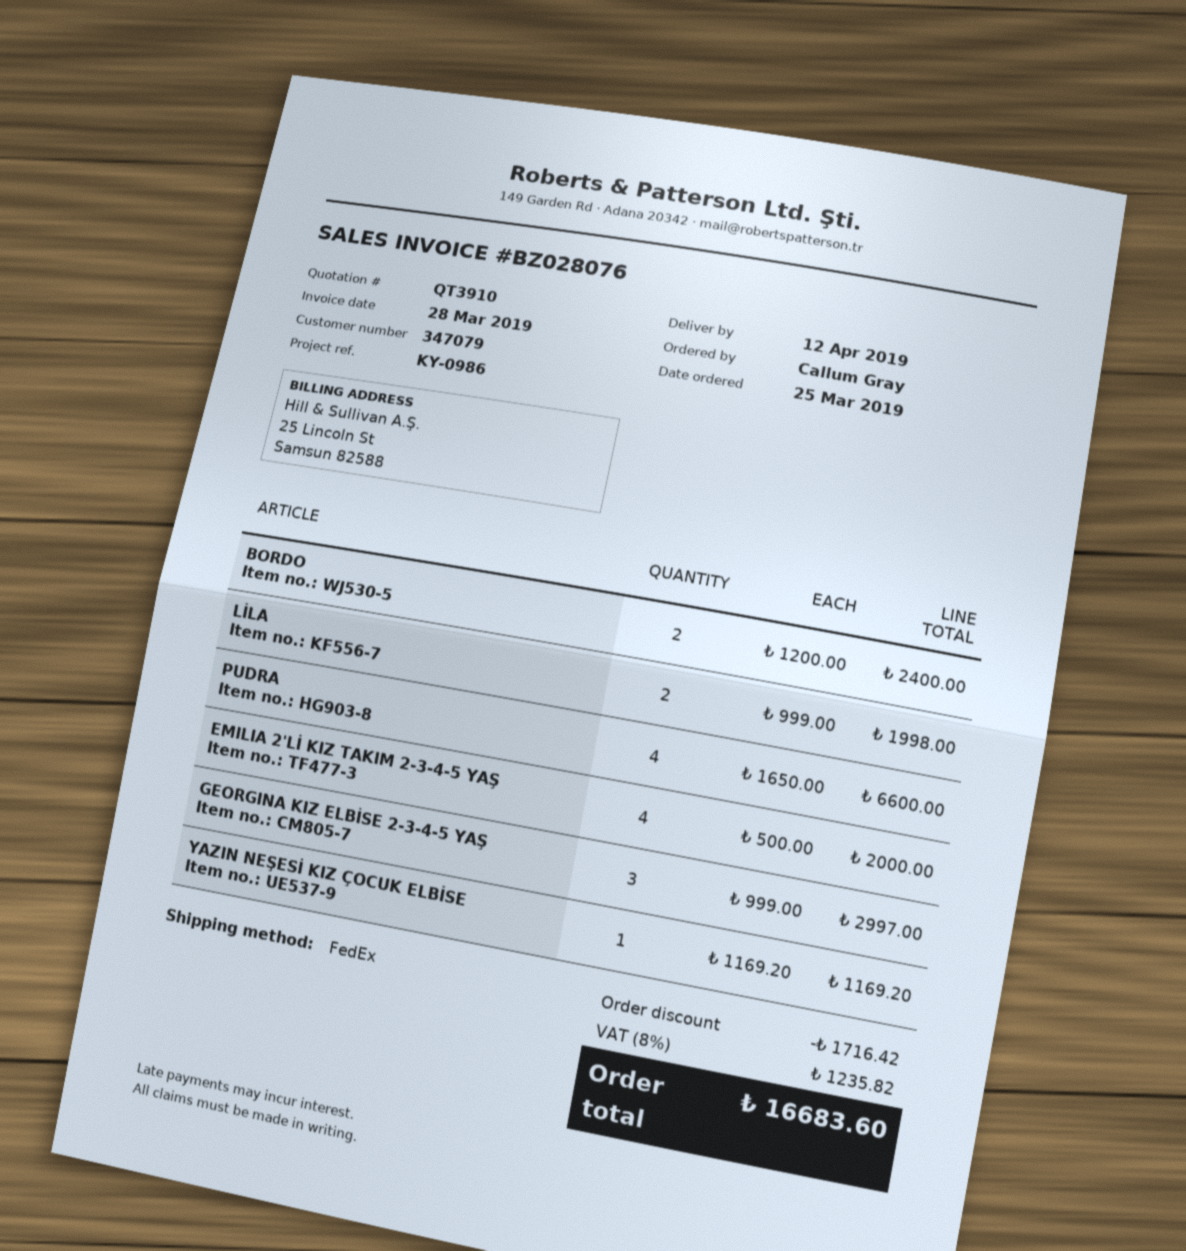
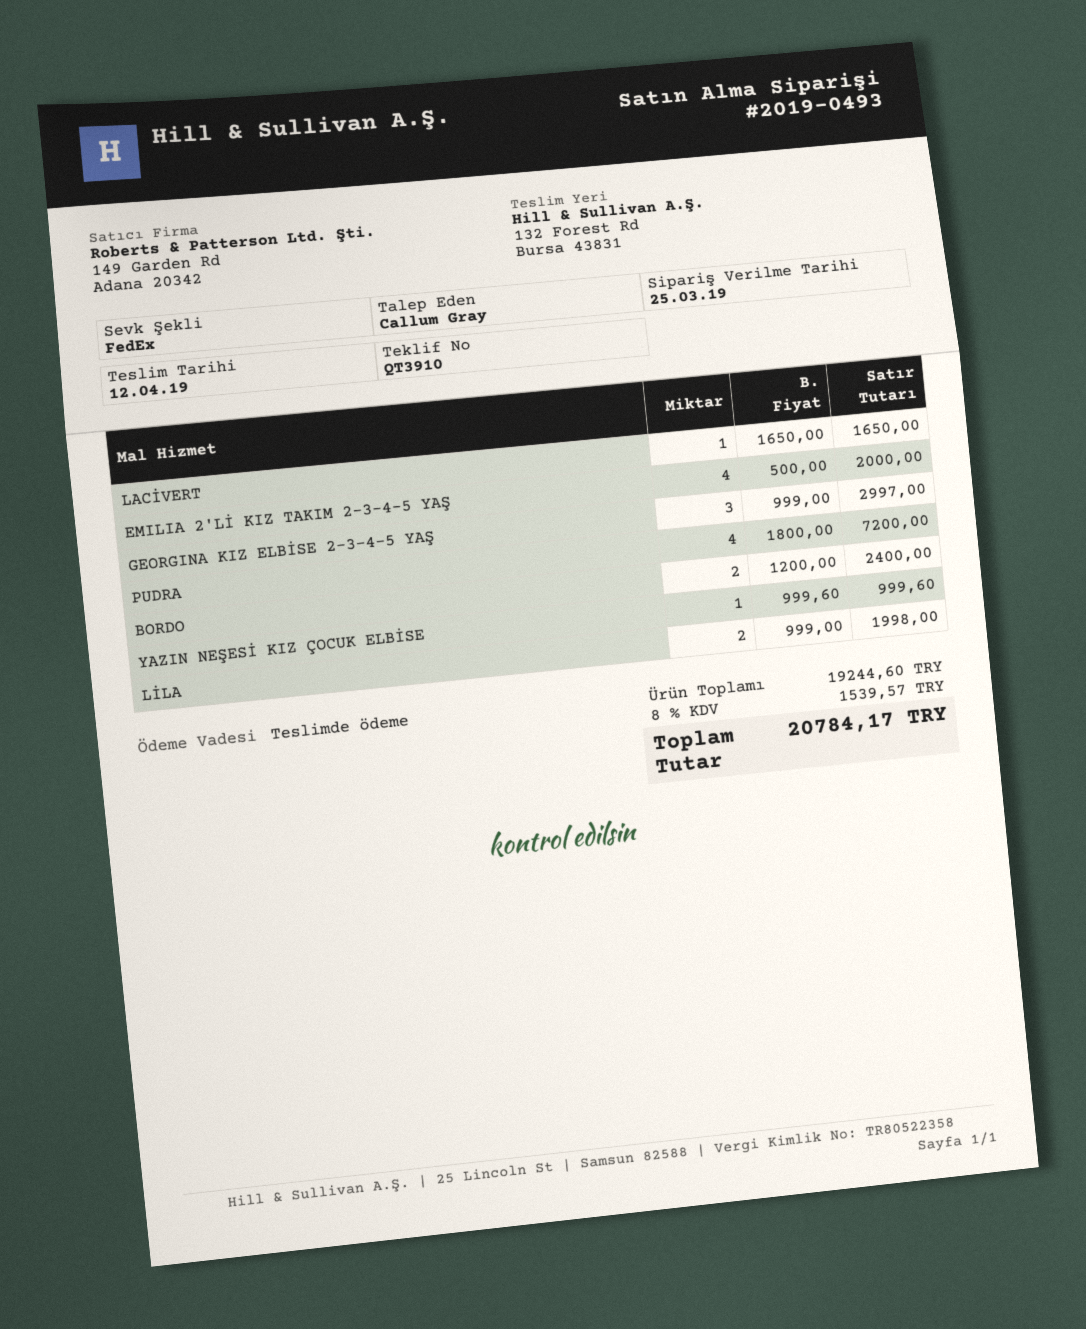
PUDRA: 4 x 1650.00 = 6600.00 -> 4 x 1800.00 = 7200.00
YAZIN NEŞESİ KIZ ÇOCUK ELBİSE: 1 x 1169.20 = 1169.20 -> 1 x 999.60 = 999.60
LACİVERT: none -> 1 x 1650.00 = 1650.00
discount: 1716.42 -> none
tax: 8% = 1235.82 -> 8% = 1539.57
total: 16683.60 -> 20784.17

